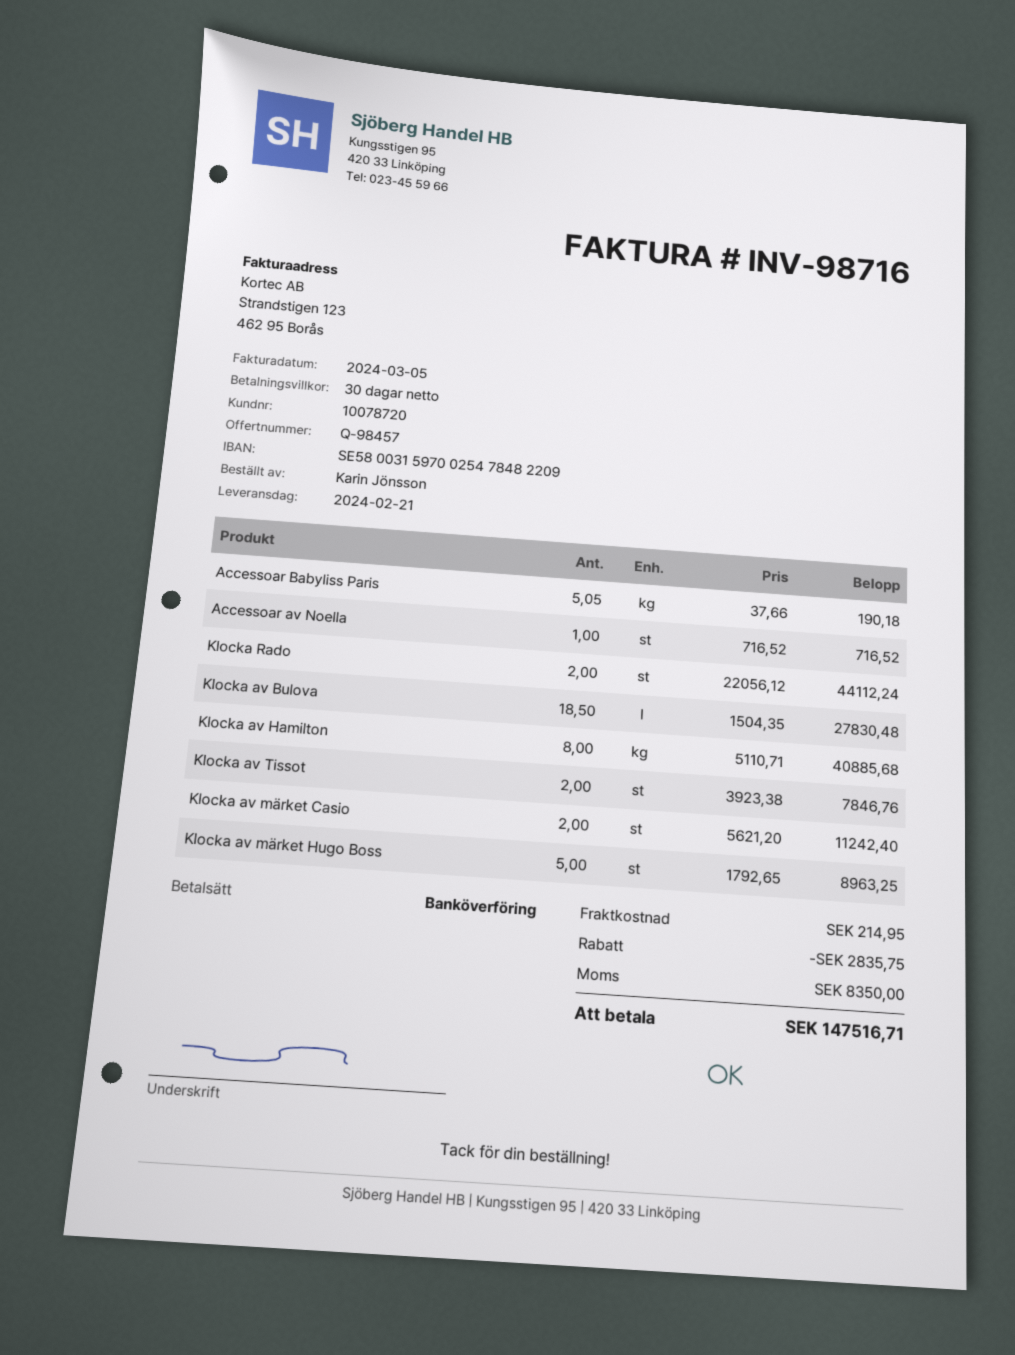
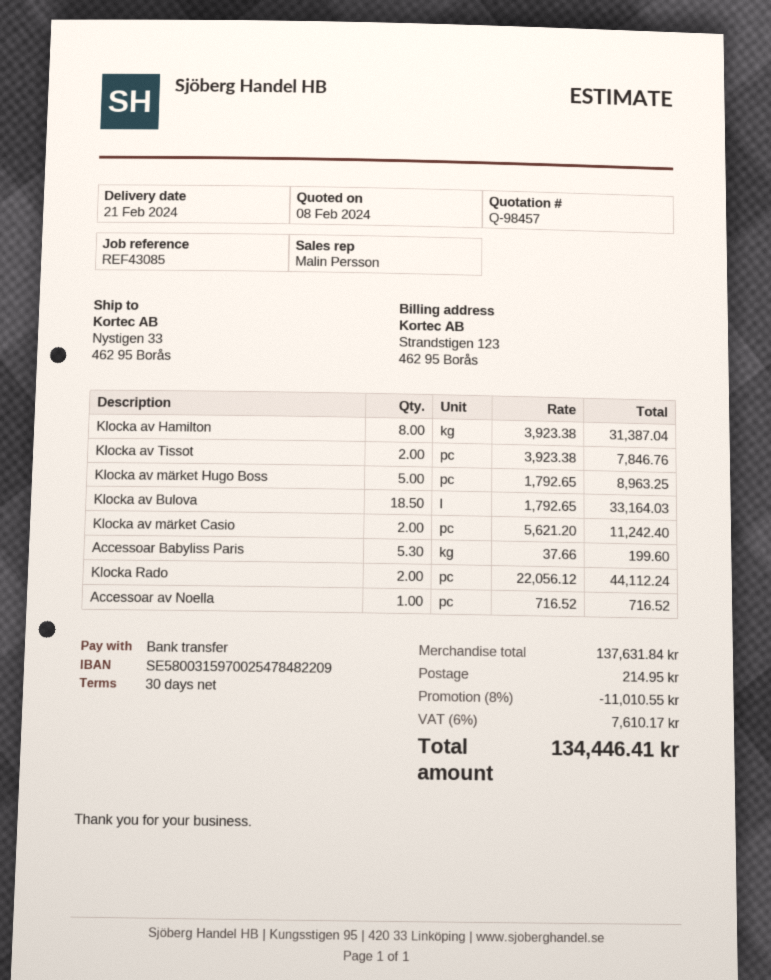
Accessoar Babyliss Paris: 5.05 x 37.66 = 190.18 -> 5.3 x 37.66 = 199.60
Klocka av Bulova: 18.5 x 1504.35 = 27830.48 -> 18.5 x 1792.65 = 33164.03
Klocka av Hamilton: 8 x 5110.71 = 40885.68 -> 8 x 3923.38 = 31387.04
discount: 2835.75 -> 11010.55
tax: 8350.00 -> 7610.17
total: 147516.71 -> 134446.41

